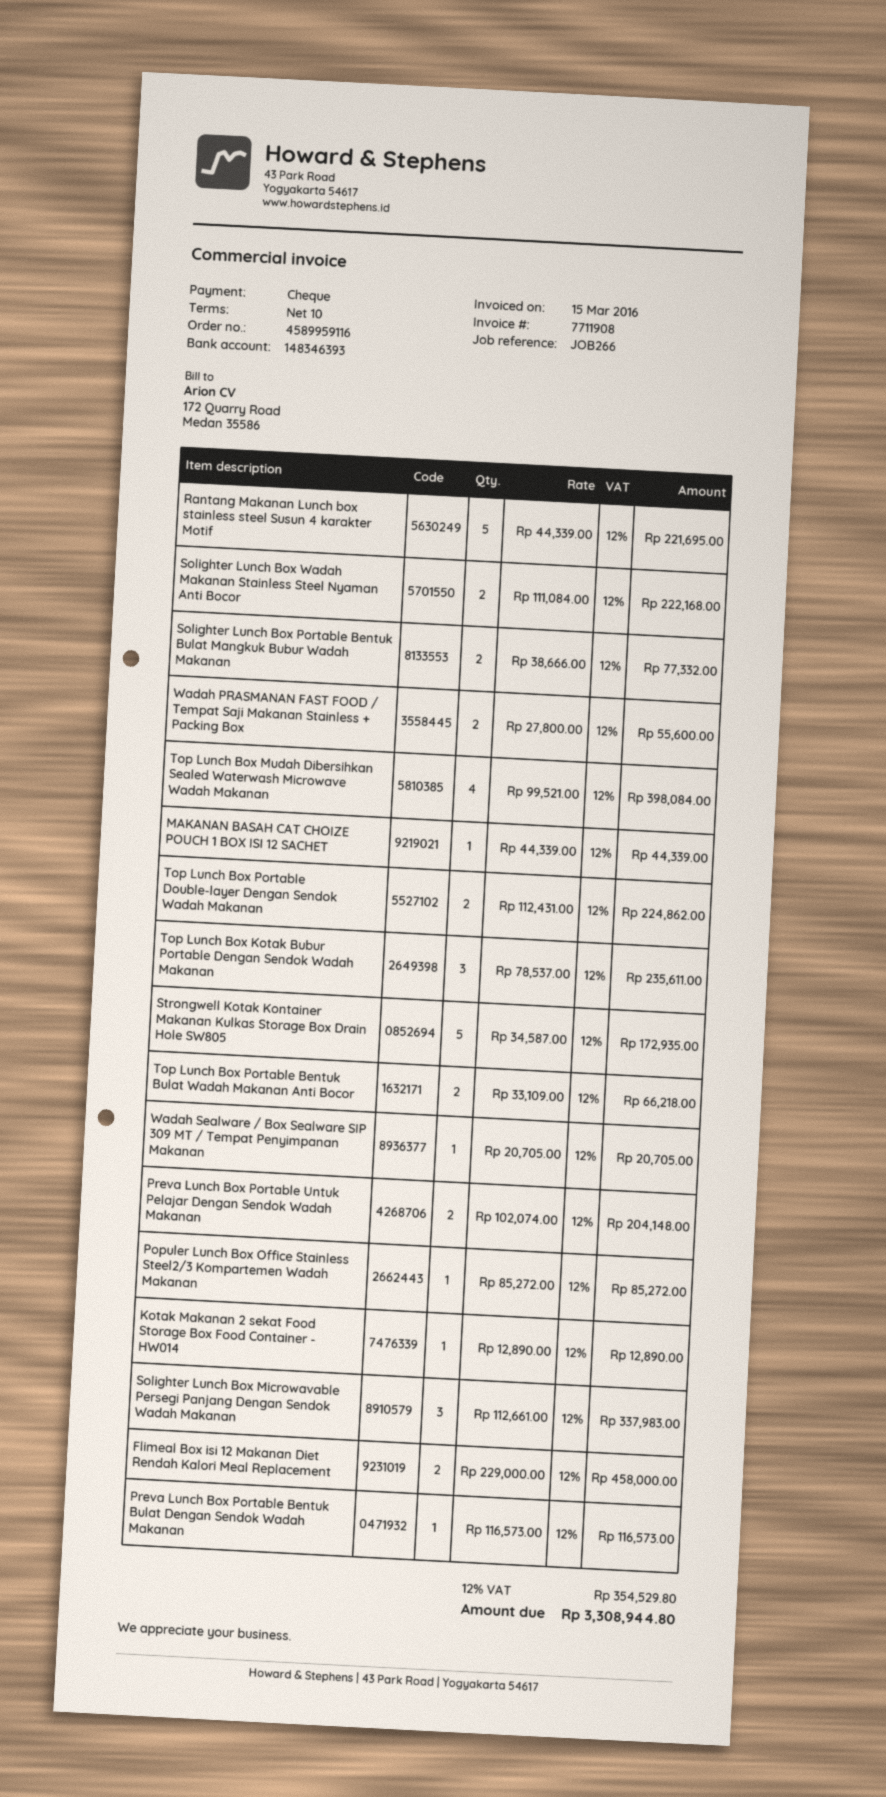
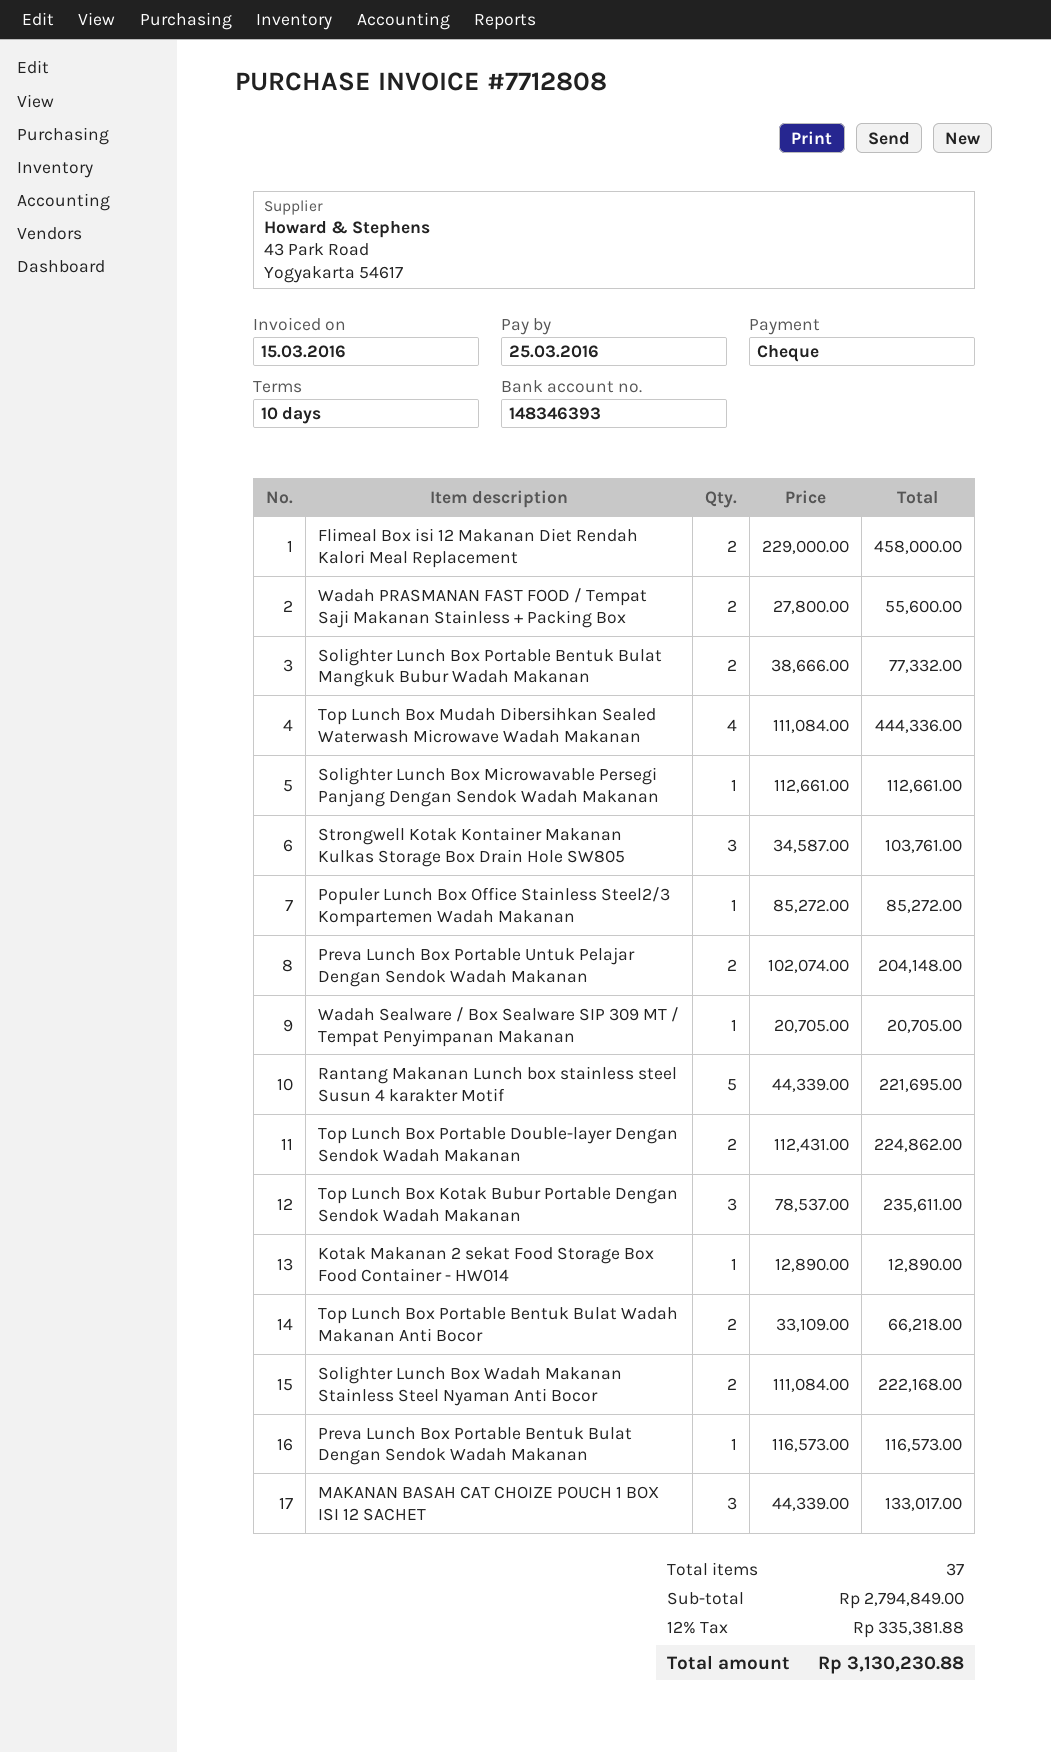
invoice number: 7711908 -> 7712808
Top Lunch Box Mudah Dibersihkan Sealed Waterwash Microwave Wadah Makanan: 4 x 99521.00 = 398084.00 -> 4 x 111084.00 = 444336.00
MAKANAN BASAH CAT CHOIZE POUCH 1 BOX ISI 12 SACHET: 1 x 44339.00 = 44339.00 -> 3 x 44339.00 = 133017.00
Strongwell Kotak Kontainer Makanan Kulkas Storage Box Drain Hole SW805: 5 x 34587.00 = 172935.00 -> 3 x 34587.00 = 103761.00
Solighter Lunch Box Microwavable Persegi Panjang Dengan Sendok Wadah Makanan: 3 x 112661.00 = 337983.00 -> 1 x 112661.00 = 112661.00
tax: 12% = 354529.80 -> 12% = 335381.88
total: 3308944.80 -> 3130230.88

